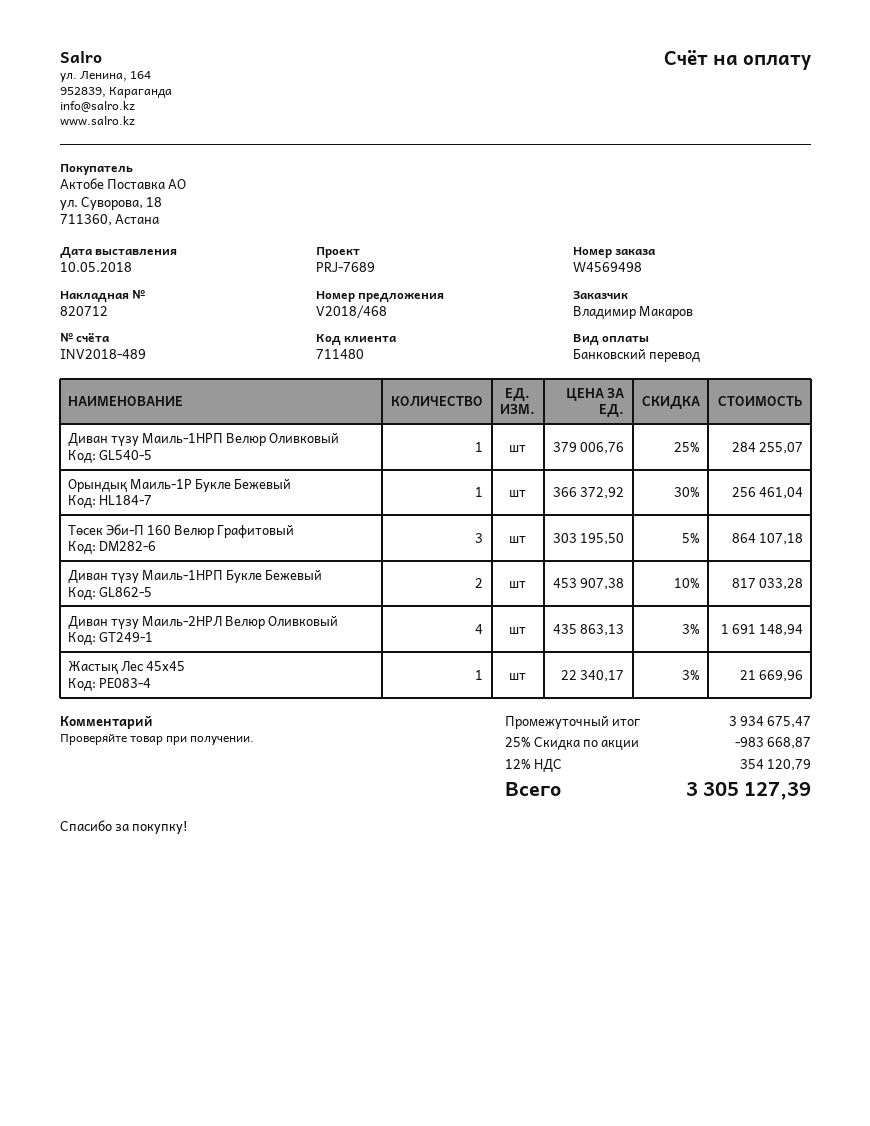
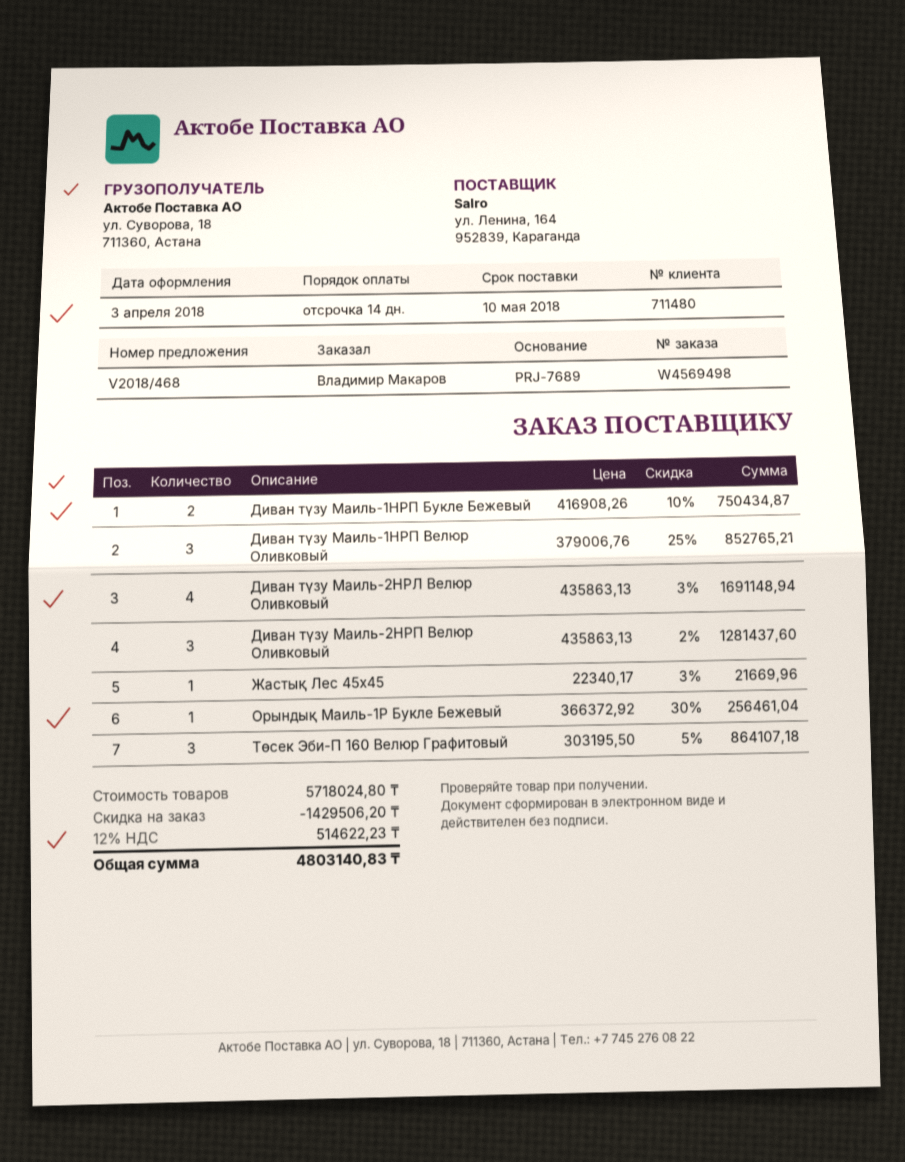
Диван түзу Маиль-1НРП Велюр Оливковый: 1 x 379006.76 - 25% = 284255.07 -> 3 x 379006.76 - 25% = 852765.21
Диван түзу Маиль-1НРП Букле Бежевый: 2 x 453907.38 - 10% = 817033.28 -> 2 x 416908.26 - 10% = 750434.87
Диван түзу Маиль-2НРП Велюр Оливковый: none -> 3 x 435863.13 - 2% = 1281437.60
subtotal: 3934675.47 -> 5718024.80
discount: 983668.87 -> 1429506.20
tax: 12% = 354120.79 -> 12% = 514622.23
total: 3305127.39 -> 4803140.83

